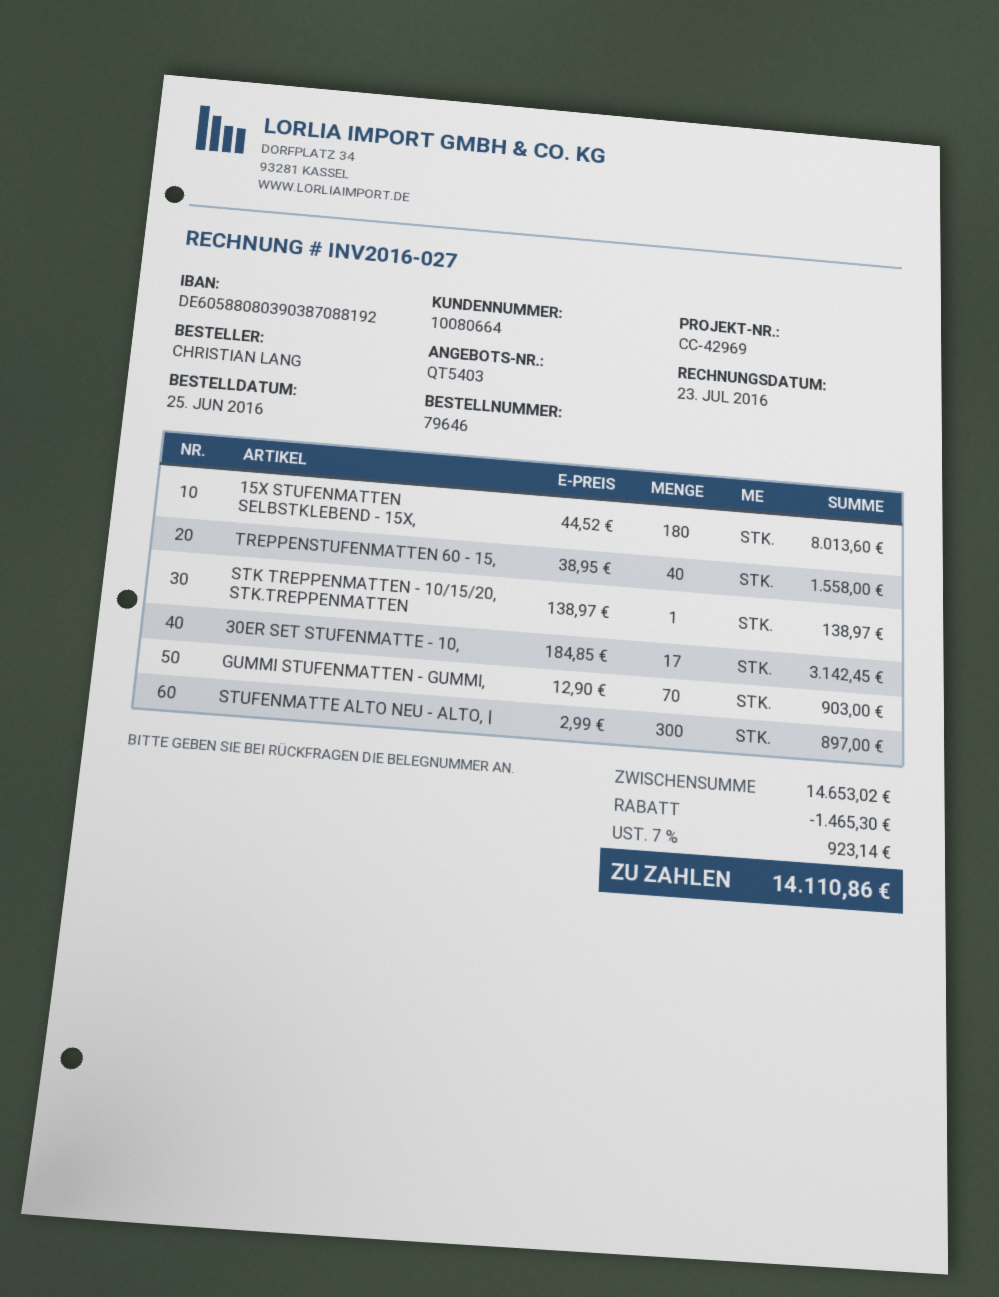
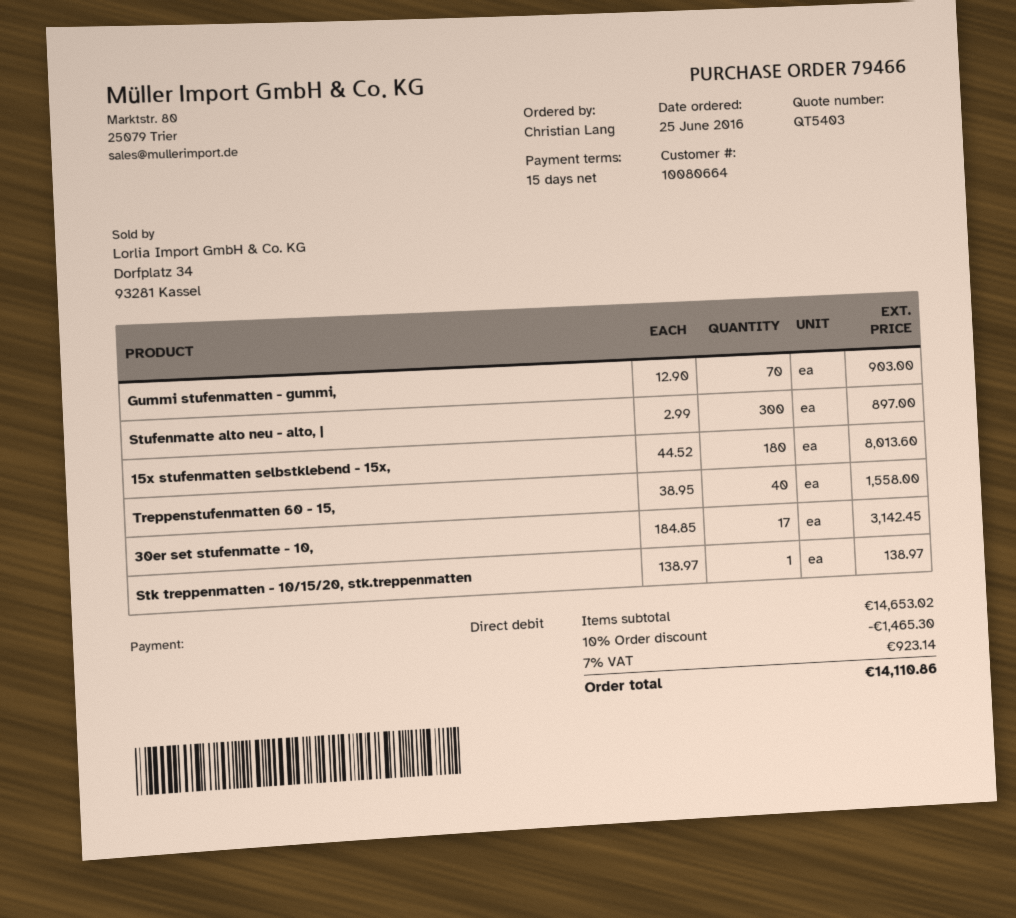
order number: 79646 -> 79466

